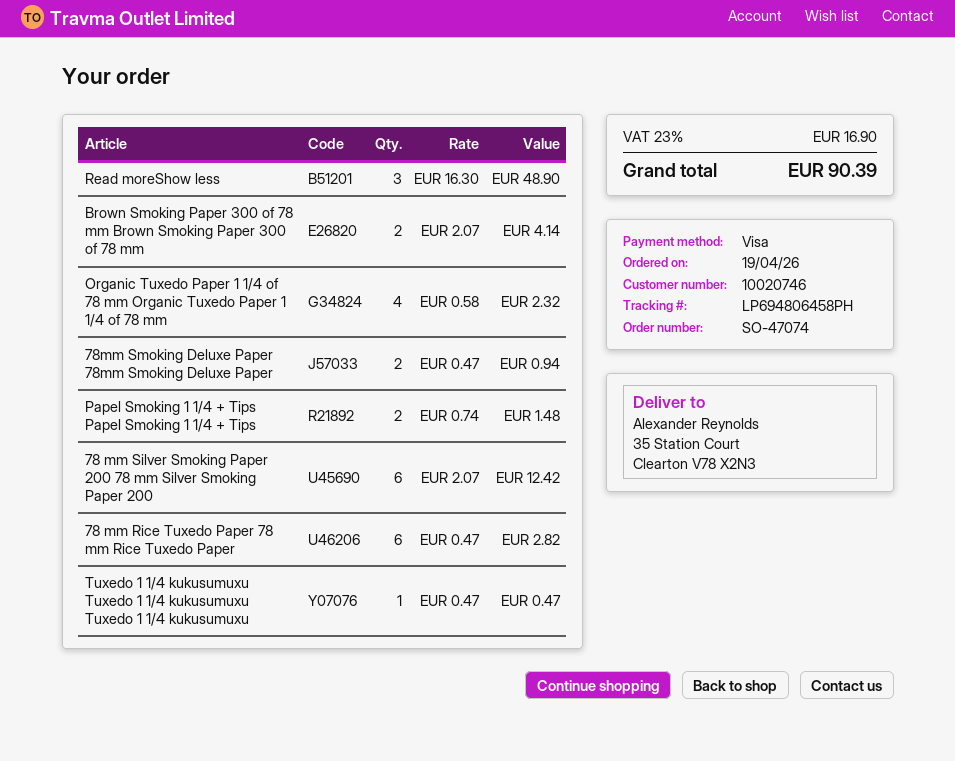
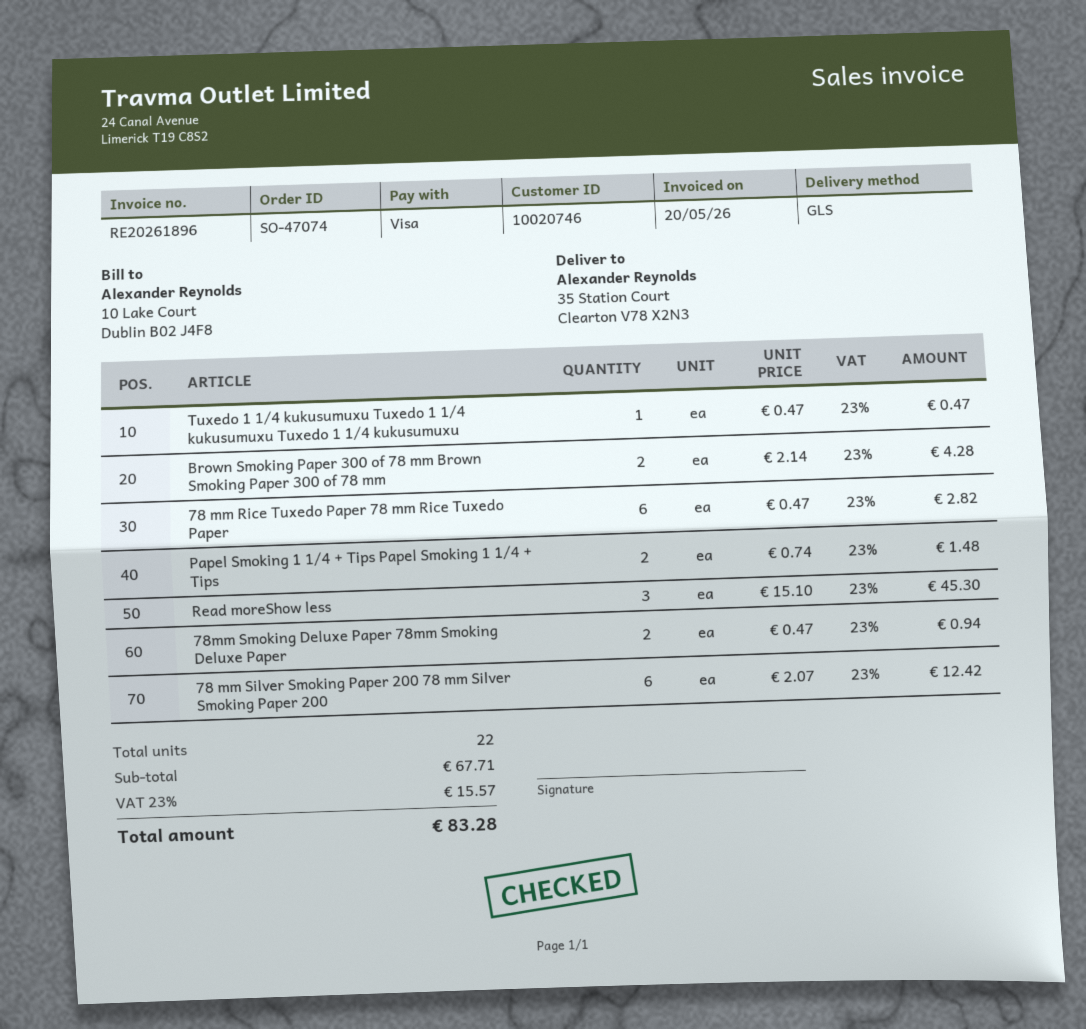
Read moreShow less: 3 x 16.30 = 48.90 -> 3 x 15.10 = 45.30
Brown Smoking Paper 300 of 78 mm Brown Smoking Paper 300 of 78 mm: 2 x 2.07 = 4.14 -> 2 x 2.14 = 4.28
Organic Tuxedo Paper 1 1/4 of 78 mm Organic Tuxedo Paper 1 1/4 of 78 mm: 4 x 0.58 = 2.32 -> none
tax: 23% = 16.90 -> 23% = 15.57
total: 90.39 -> 83.28

